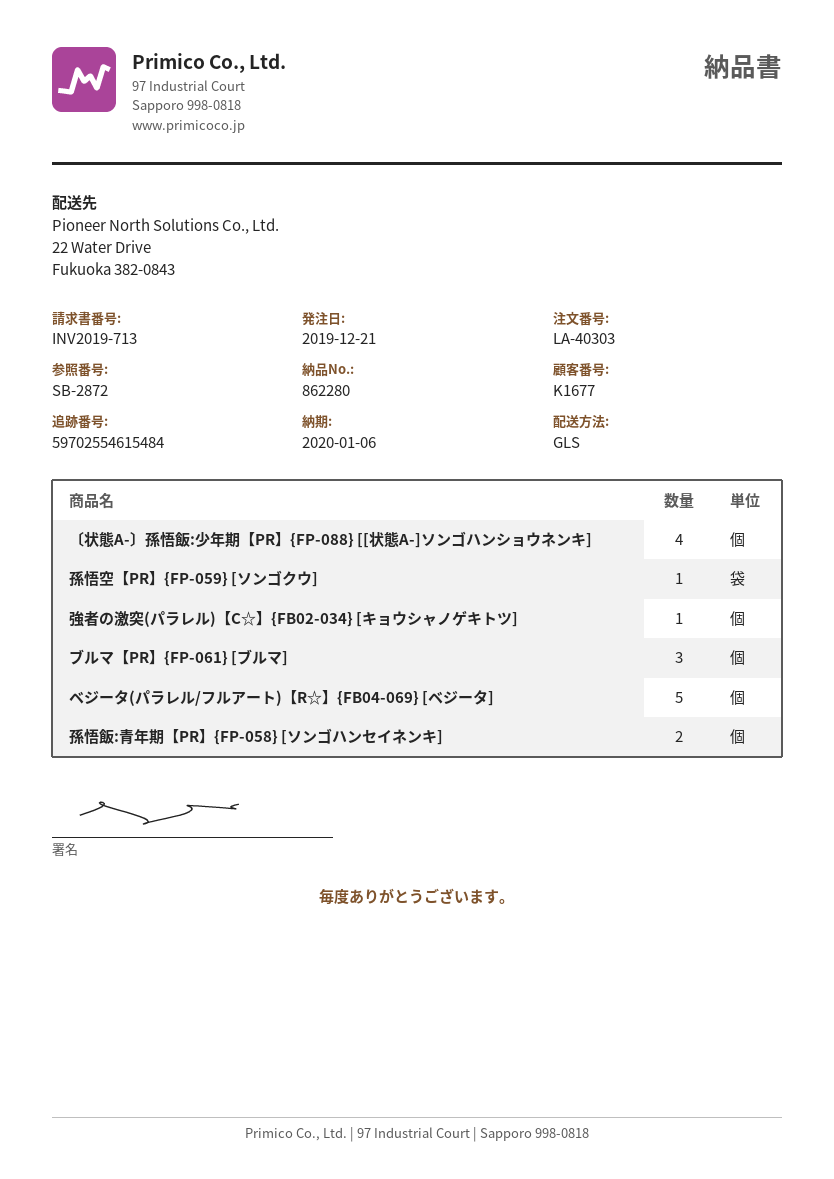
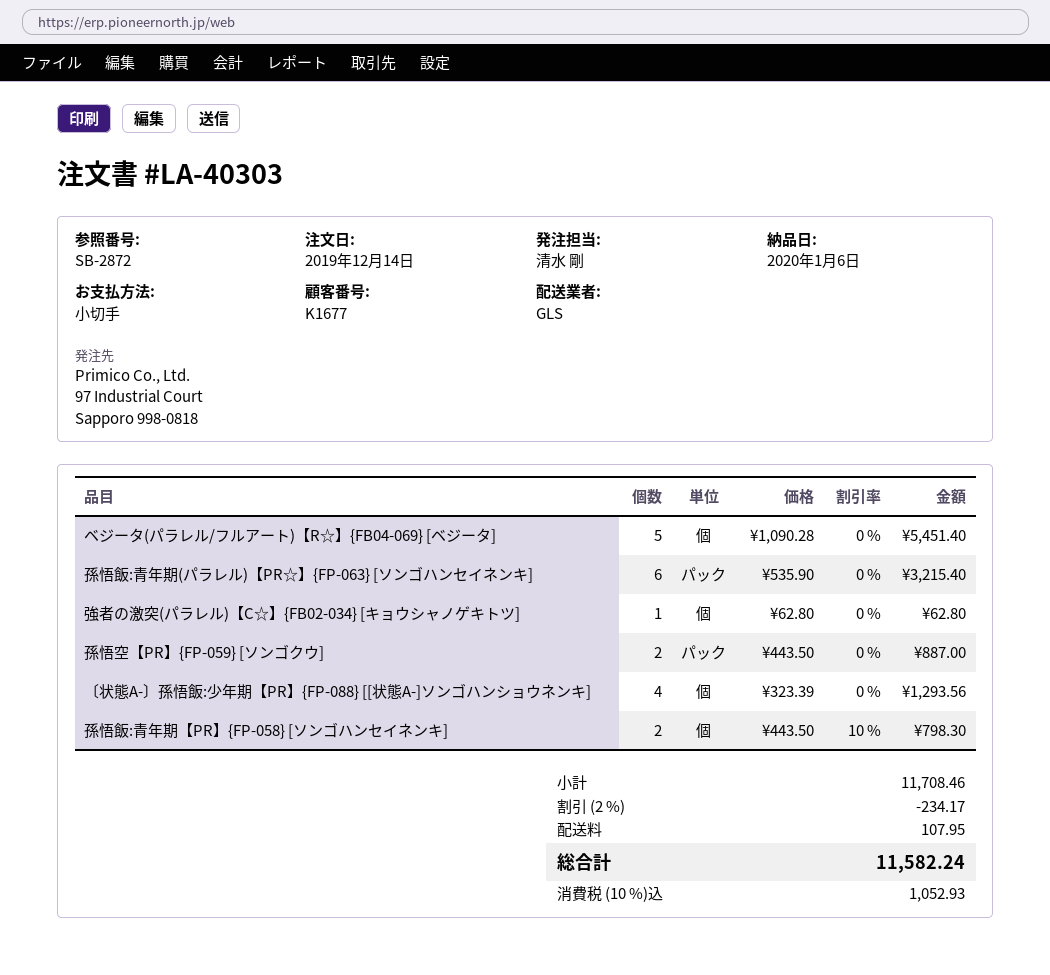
order date: 2019-12-21 -> 2019-12-14
孫悟空【PR】{FP-059} [ソンゴクウ]: 1 -> 2
ブルマ【PR】{FP-061} [ブルマ]: 3 -> none
孫悟飯:青年期(パラレル)【PR☆】{FP-063} [ソンゴハンセイネンキ]: none -> 6

